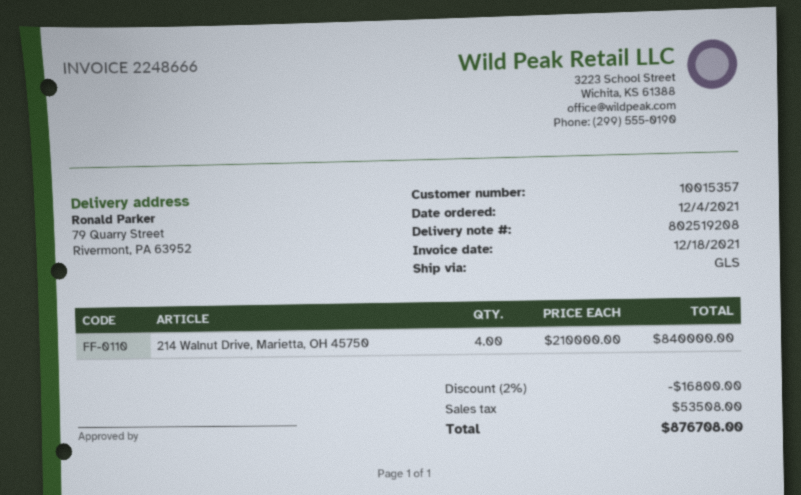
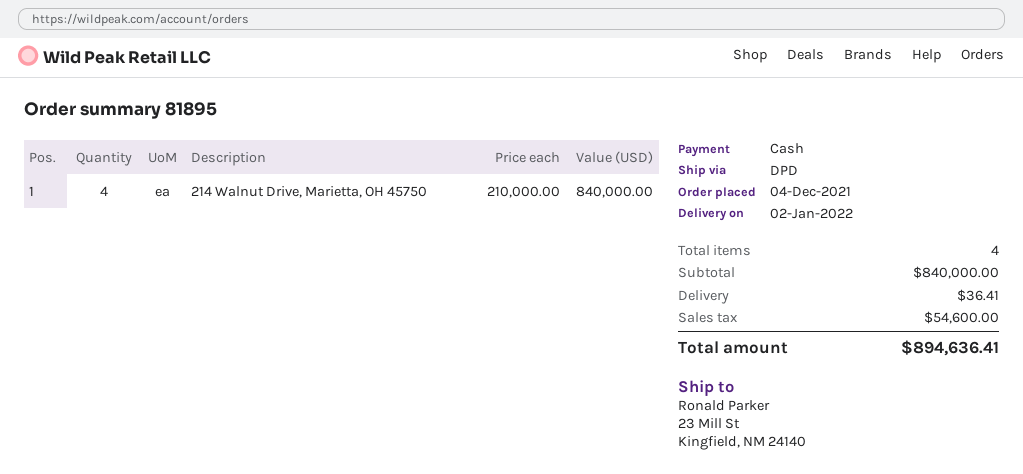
shipping method: GLS -> DPD
ship to: 79 Quarry Street, Rivermont, PA 63952 -> 23 Mill St, Kingfield, NM 24140
discount: 2% = 16800.00 -> none
shipping: none -> 36.41
tax: 53508.00 -> 54600.00
total: 876708.00 -> 894636.41

